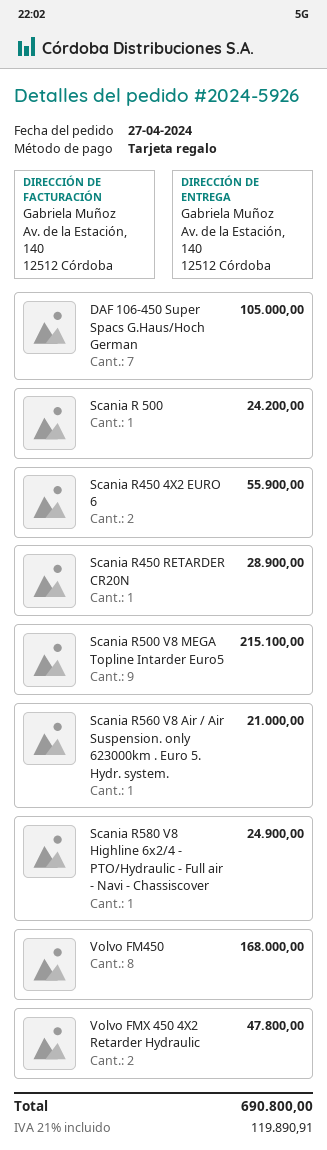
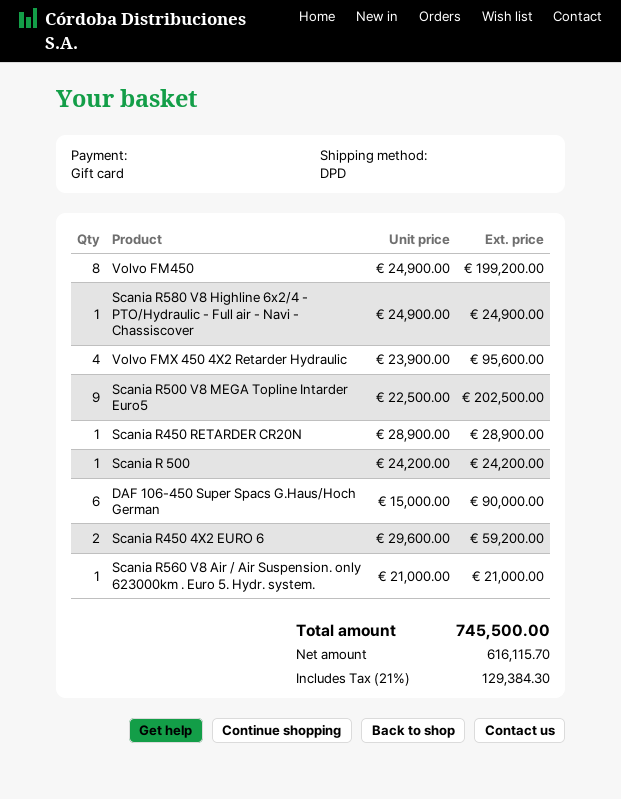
DAF 106-450 Super Spacs G.Haus/Hoch German: 7 for 105000.00 -> 6 for 90000.00
Scania R450 4X2 EURO 6: 2 for 55900.00 -> 2 for 59200.00
Scania R500 V8 MEGA Topline Intarder Euro5: 9 for 215100.00 -> 9 for 202500.00
Volvo FM450: 8 for 168000.00 -> 8 for 199200.00
Volvo FMX 450 4X2 Retarder Hydraulic: 2 for 47800.00 -> 4 for 95600.00
tax: 21% = 119890.91 -> 21% = 129384.30
total: 690800.00 -> 745500.00

